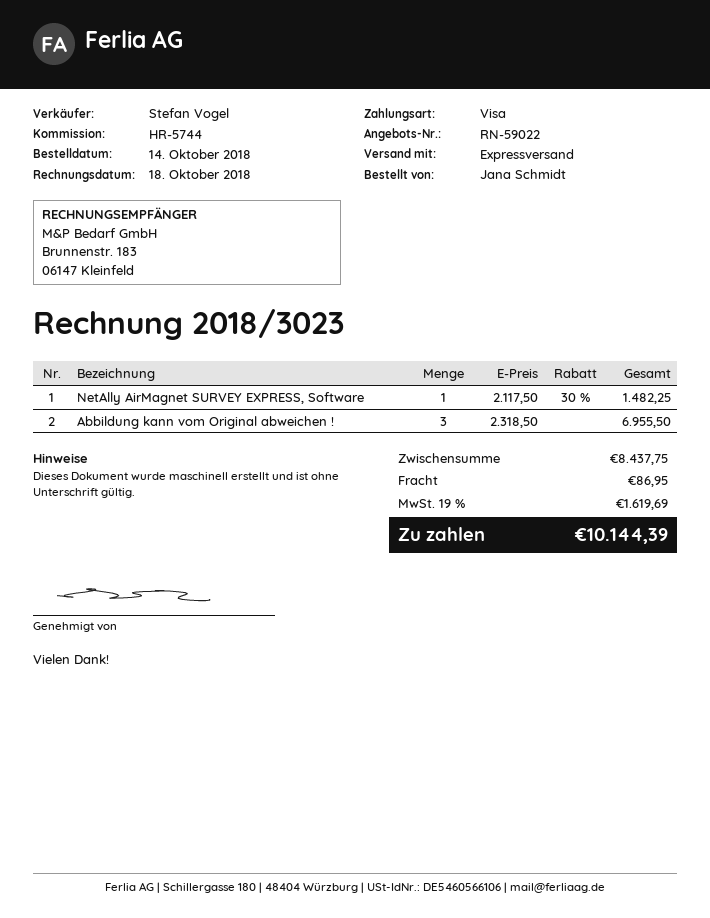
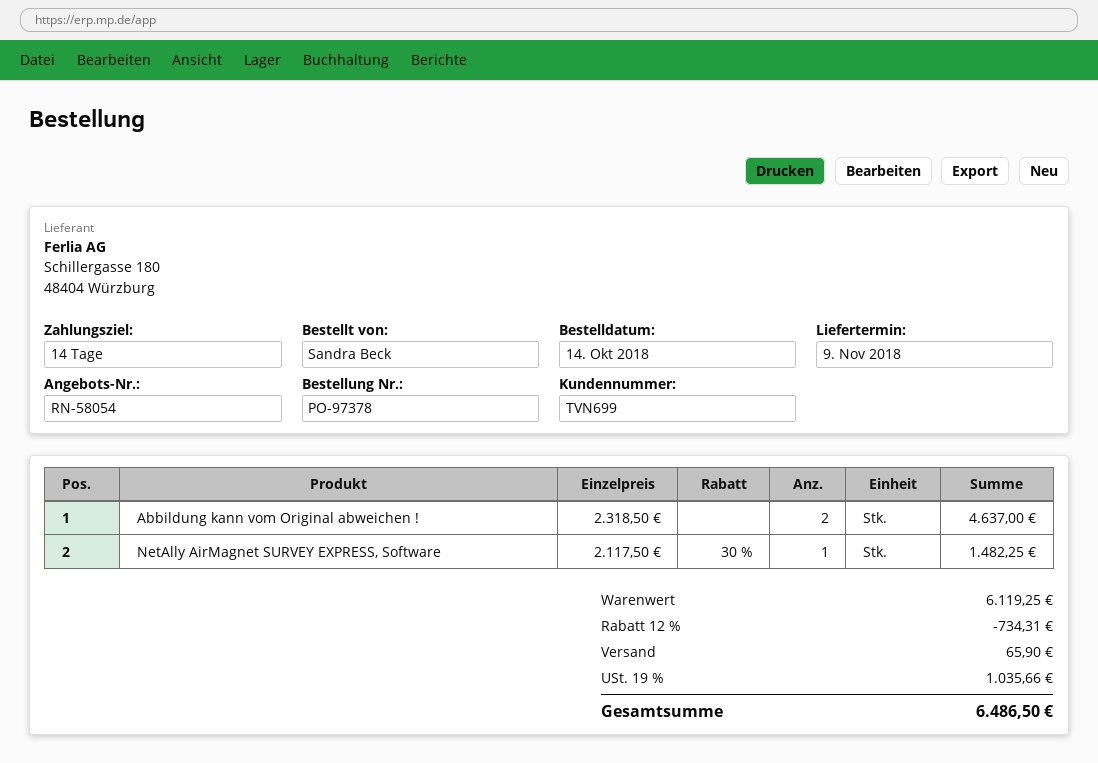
quote number: RN-59022 -> RN-58054
ordered by: Jana Schmidt -> Sandra Beck
Abbildung kann vom Original abweichen !: 3 x 2318.50 = 6955.50 -> 2 x 2318.50 = 4637.00
subtotal: 8437.75 -> 6119.25
discount: none -> 12% = 734.31
shipping: 86.95 -> 65.90
tax: 19% = 1619.69 -> 19% = 1035.66
total: 10144.39 -> 6486.50

